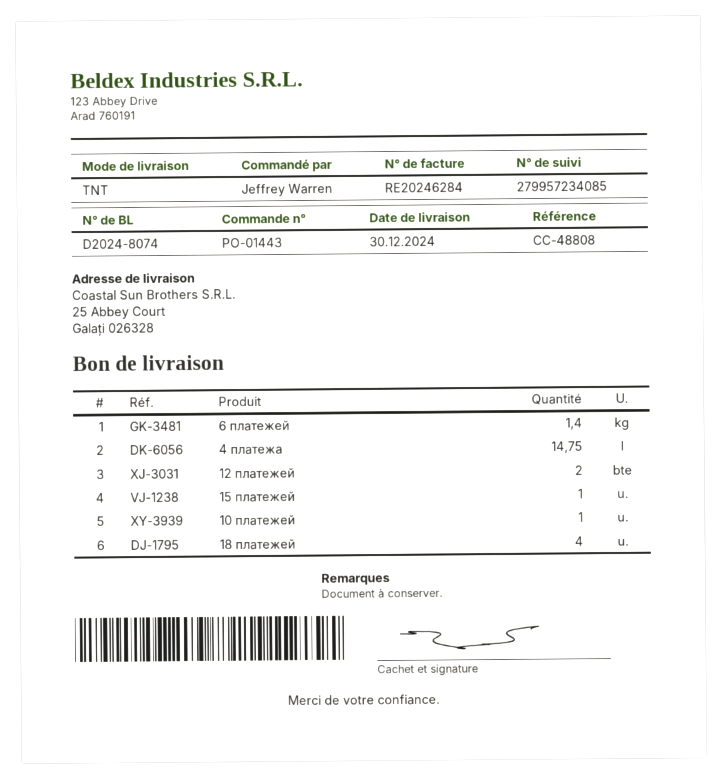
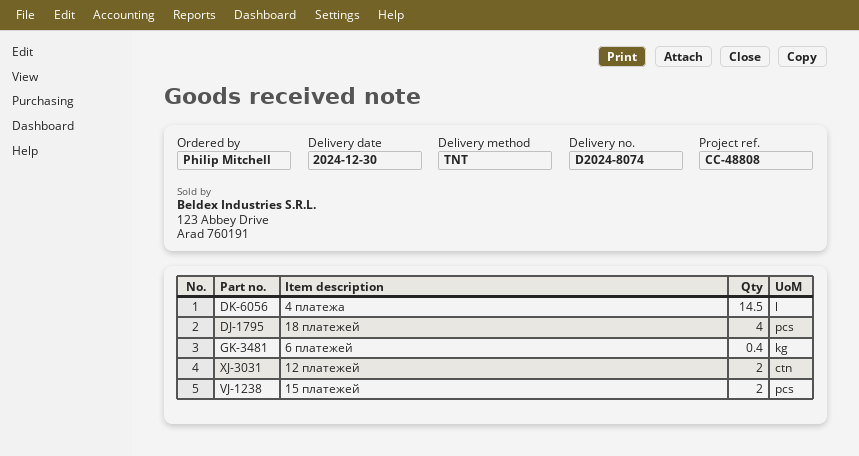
ordered by: Jeffrey Warren -> Philip Mitchell
6 платежей: 1.4 -> 0.4
4 платежа: 14.75 -> 14.5
15 платежей: 1 -> 2
10 платежей: 1 -> none

